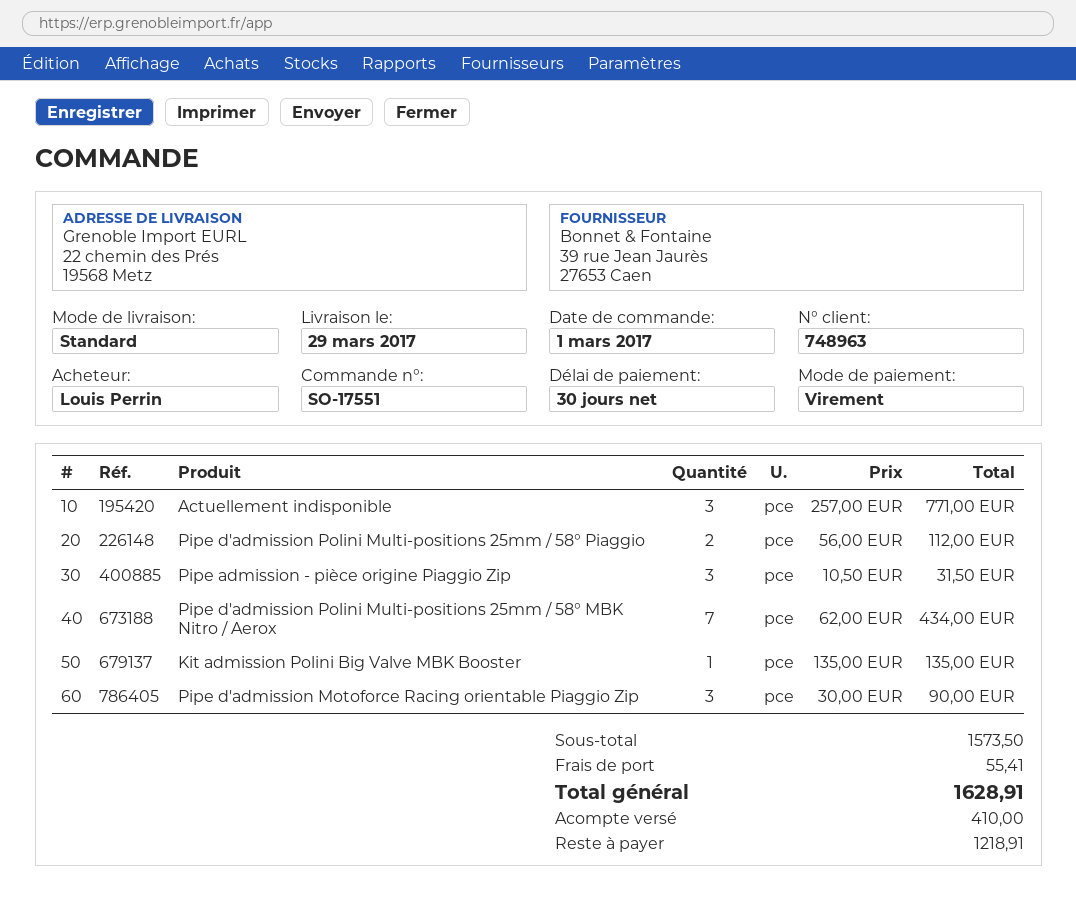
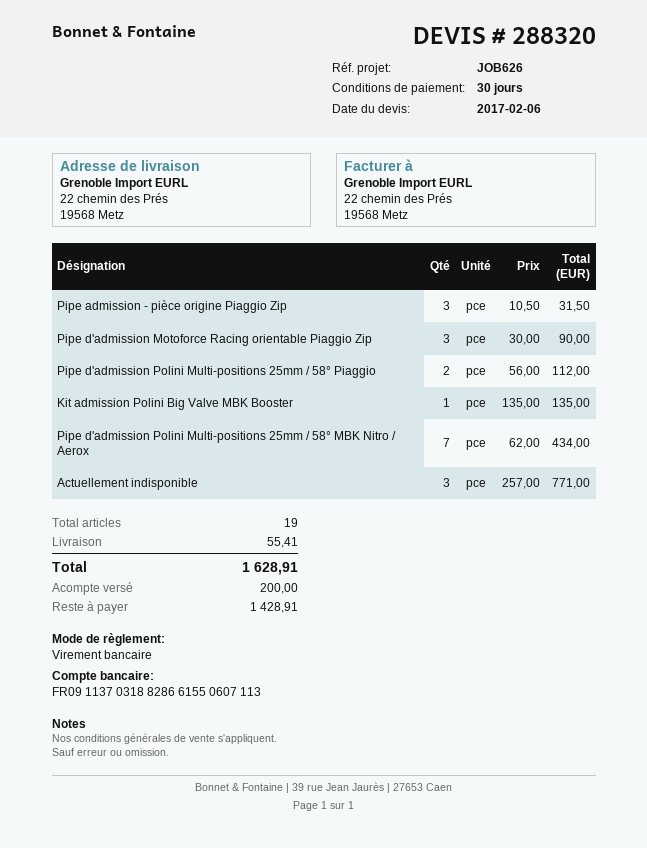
deposit: 410.00 -> 200.00
balance: 1218.91 -> 1428.91

